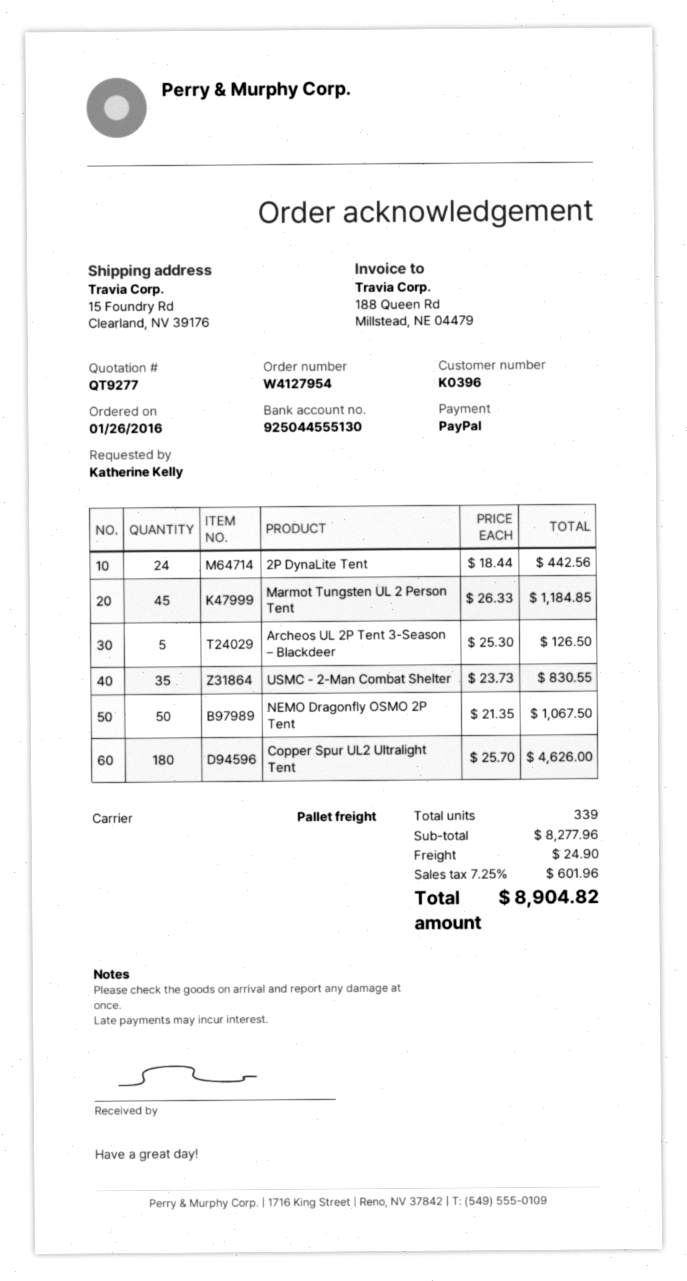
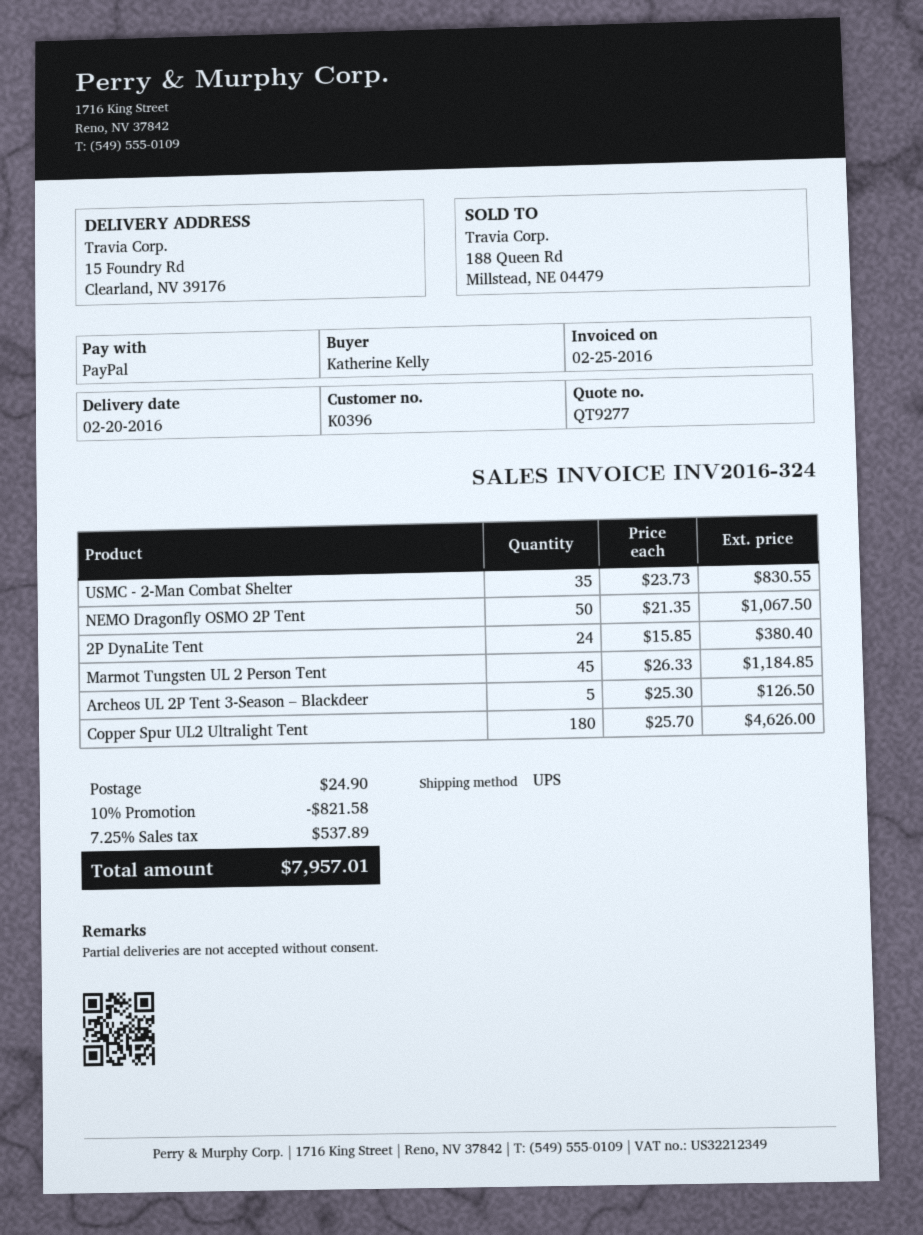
shipping method: pallet freight -> UPS
2P DynaLite Tent: 24 x 18.44 = 442.56 -> 24 x 15.85 = 380.40
discount: none -> 10% = 821.58
tax: 7.25% = 601.96 -> 7.25% = 537.89
total: 8904.82 -> 7957.01

